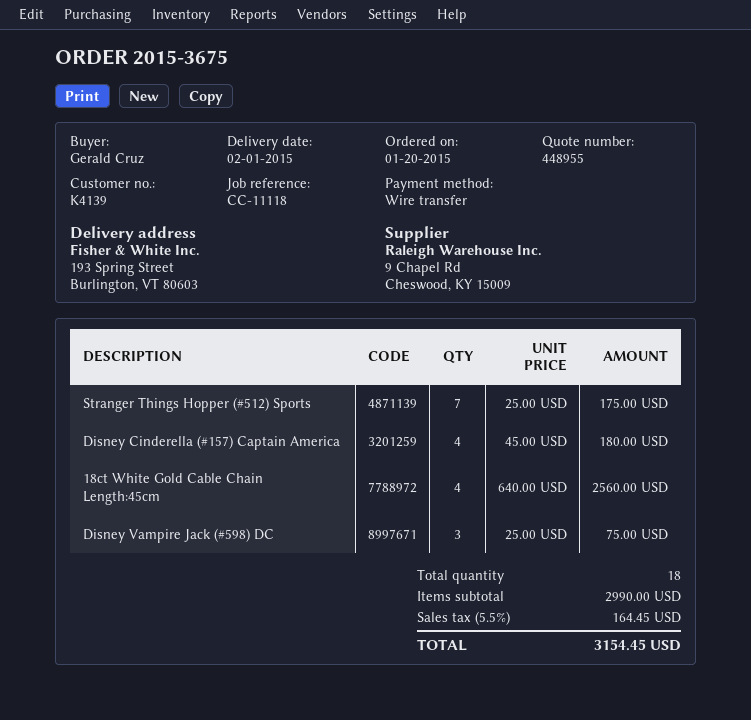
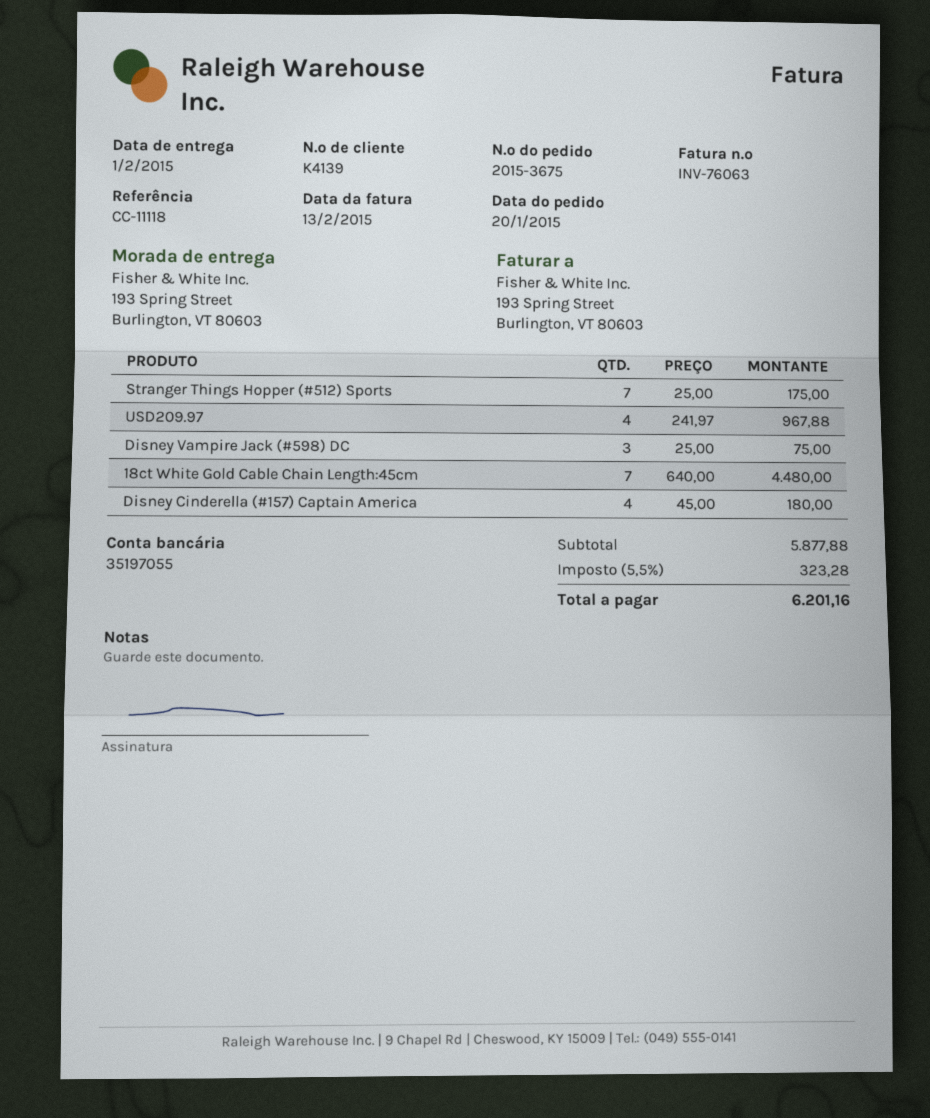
18ct White Gold Cable Chain Length:45cm: 4 x 640.00 = 2560.00 -> 7 x 640.00 = 4480.00
USD209.97: none -> 4 x 241.97 = 967.88
subtotal: 2990.00 -> 5877.88
tax: 5.5% = 164.45 -> 5.5% = 323.28
total: 3154.45 -> 6201.16

